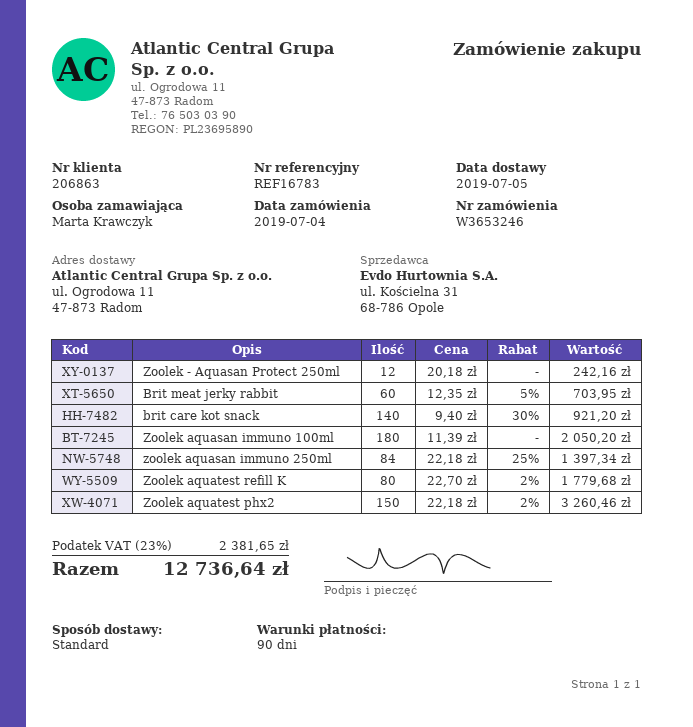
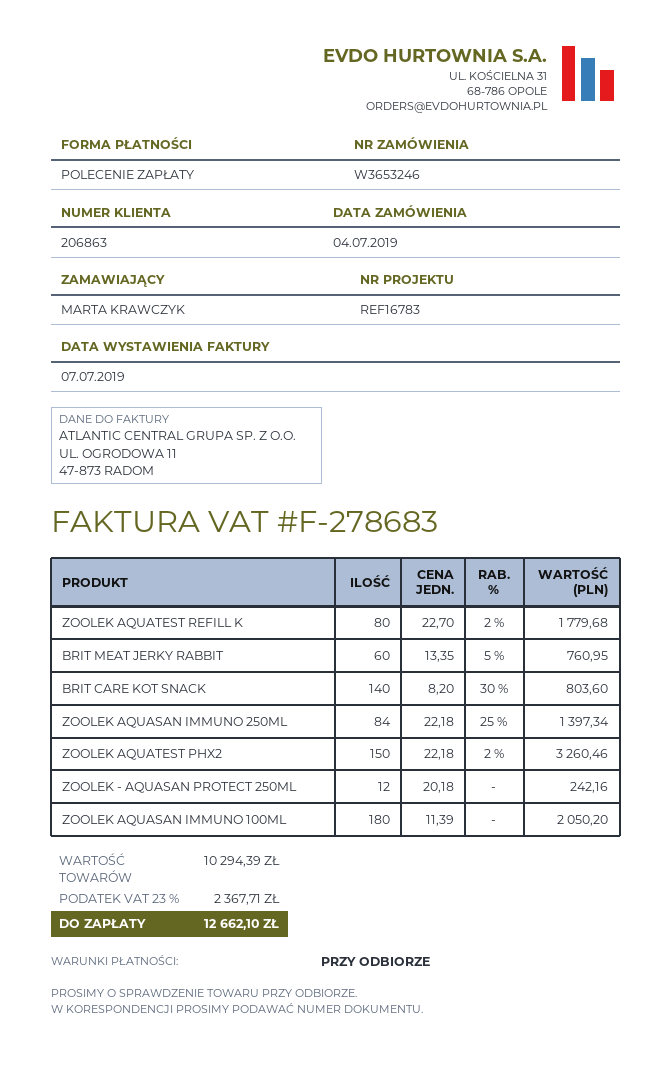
payment terms: 90 days -> on receipt
Brit meat jerky rabbit: 60 x 12.35 - 5% = 703.95 -> 60 x 13.35 - 5% = 760.95
brit care kot snack: 140 x 9.40 - 30% = 921.20 -> 140 x 8.20 - 30% = 803.60
tax: 23% = 2381.65 -> 23% = 2367.71
total: 12736.64 -> 12662.10

